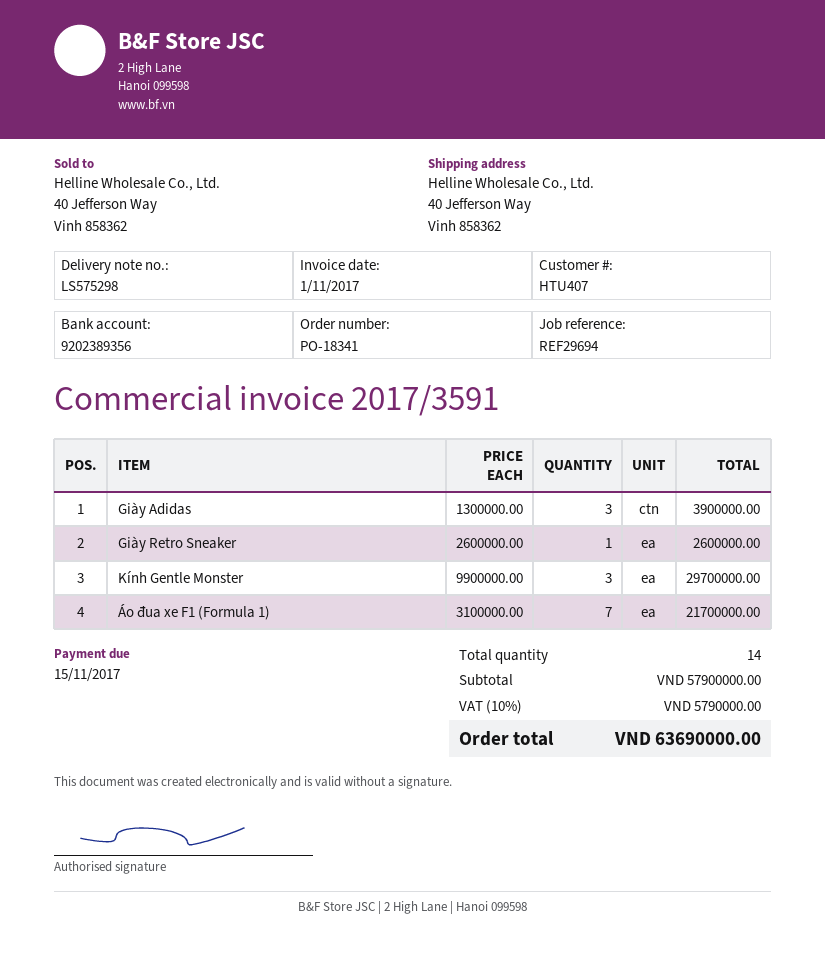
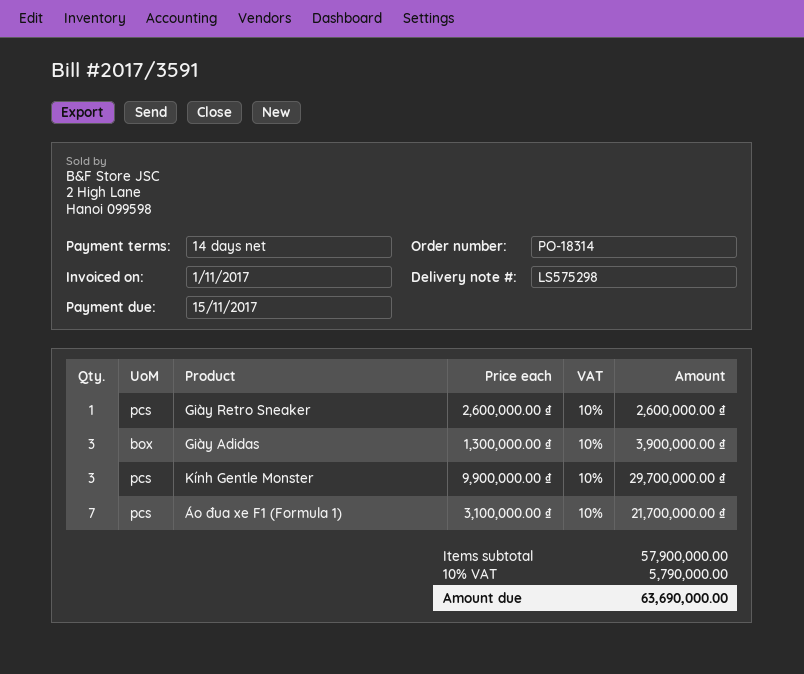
order number: PO-18341 -> PO-18314

